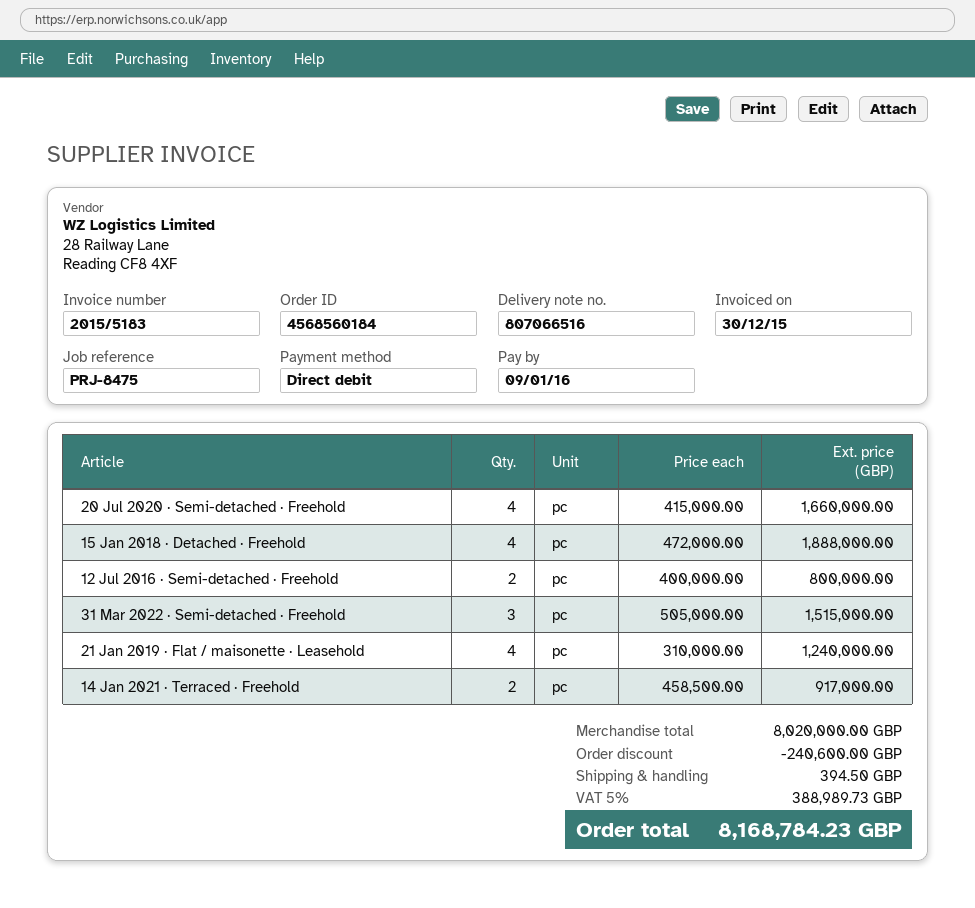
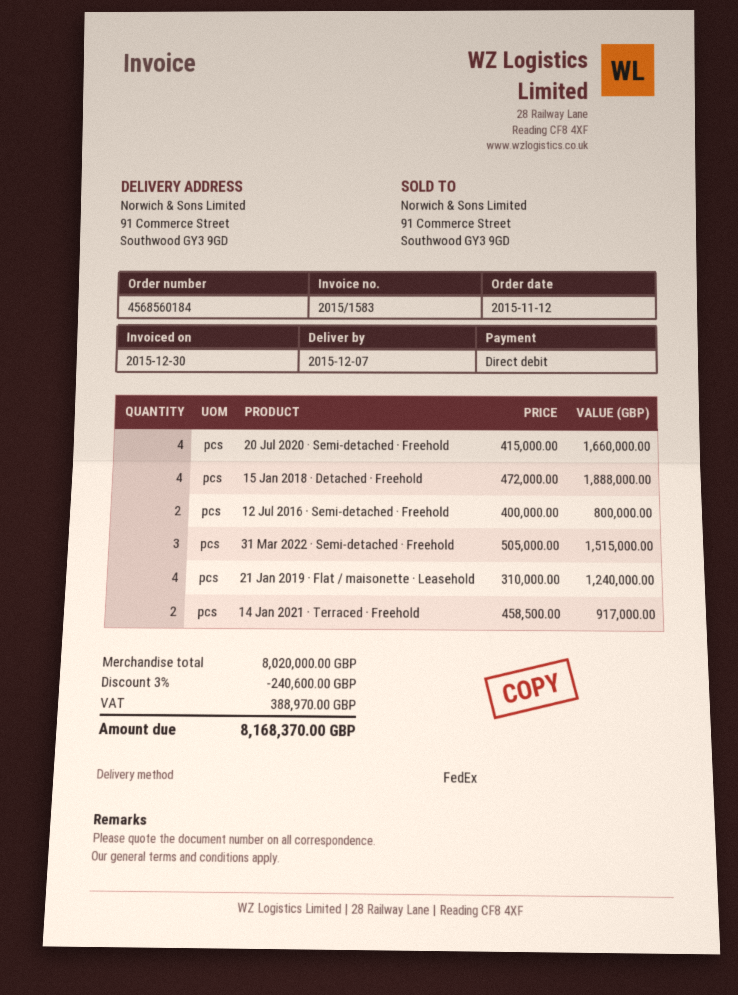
invoice number: 2015/5183 -> 2015/1583
shipping: 394.50 -> none
tax: 388989.73 -> 388970.00
total: 8168784.23 -> 8168370.00

